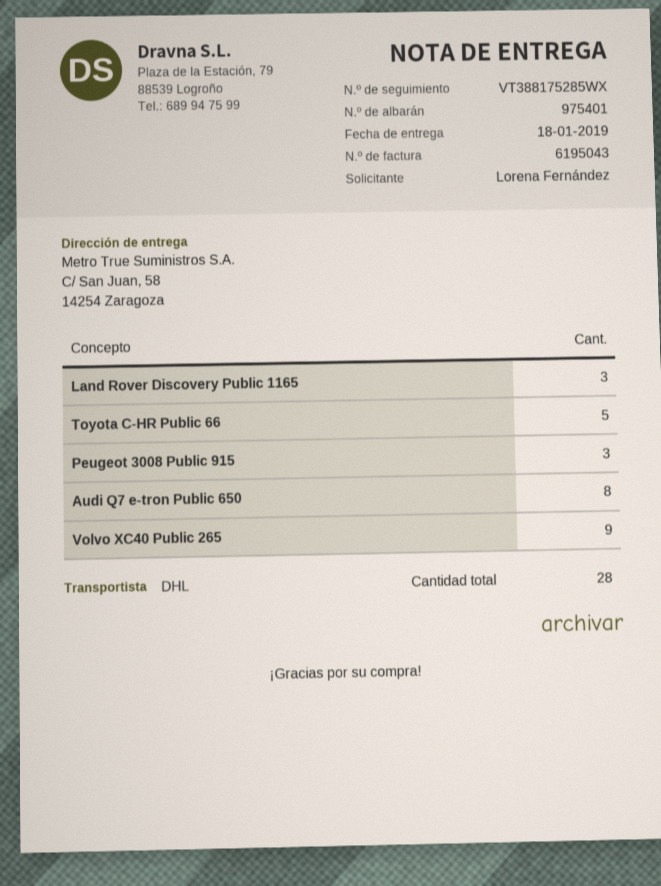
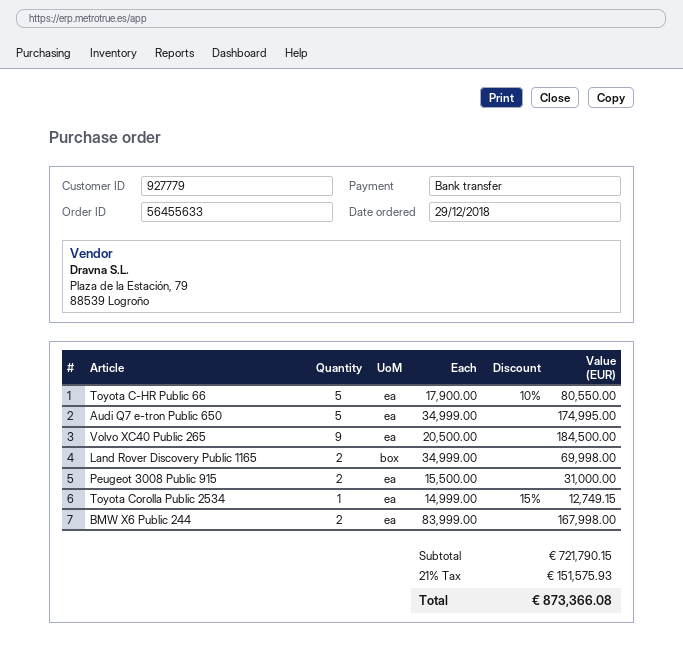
Land Rover Discovery Public 1165: 3 -> 2
Peugeot 3008 Public 915: 3 -> 2
Audi Q7 e-tron Public 650: 8 -> 5
Toyota Corolla Public 2534: none -> 1
BMW X6 Public 244: none -> 2

